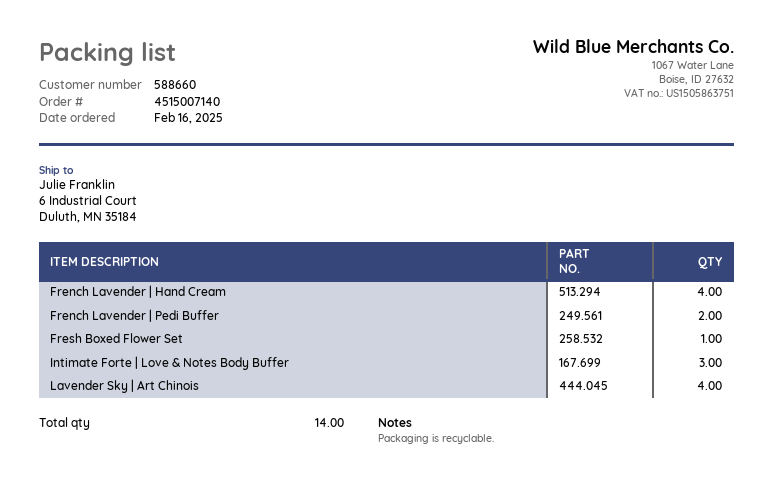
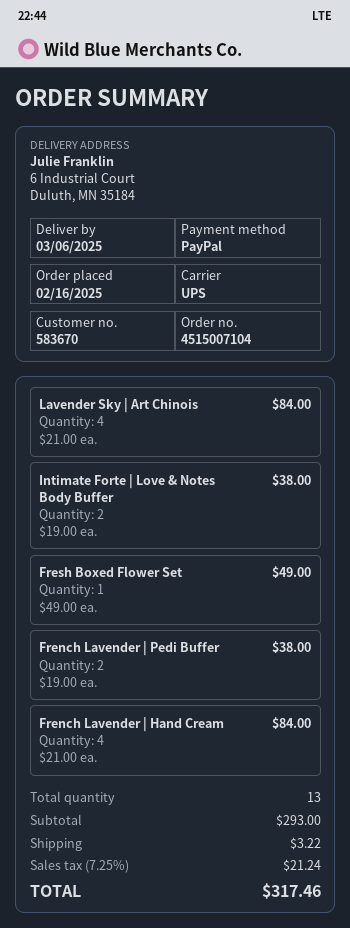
order number: 4515007140 -> 4515007104
customer number: 588660 -> 583670
Intimate Forte | Love & Notes Body Buffer: 3 -> 2
total quantity: 14 -> 13

